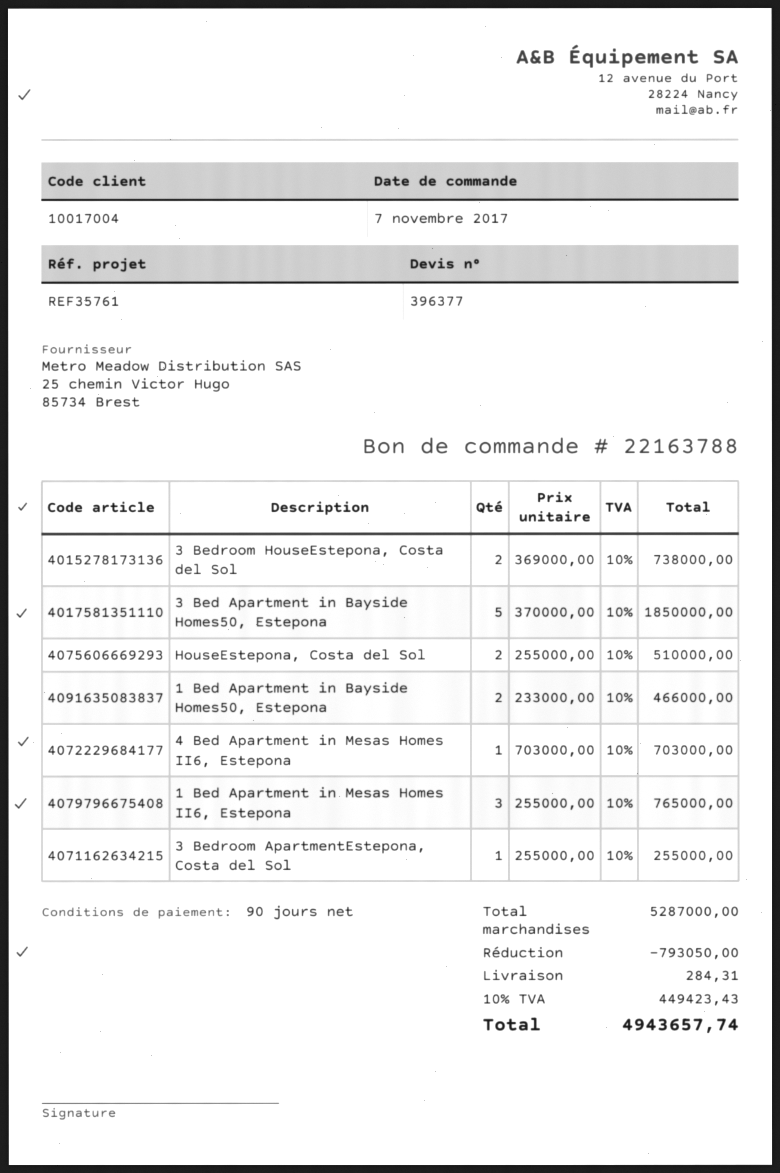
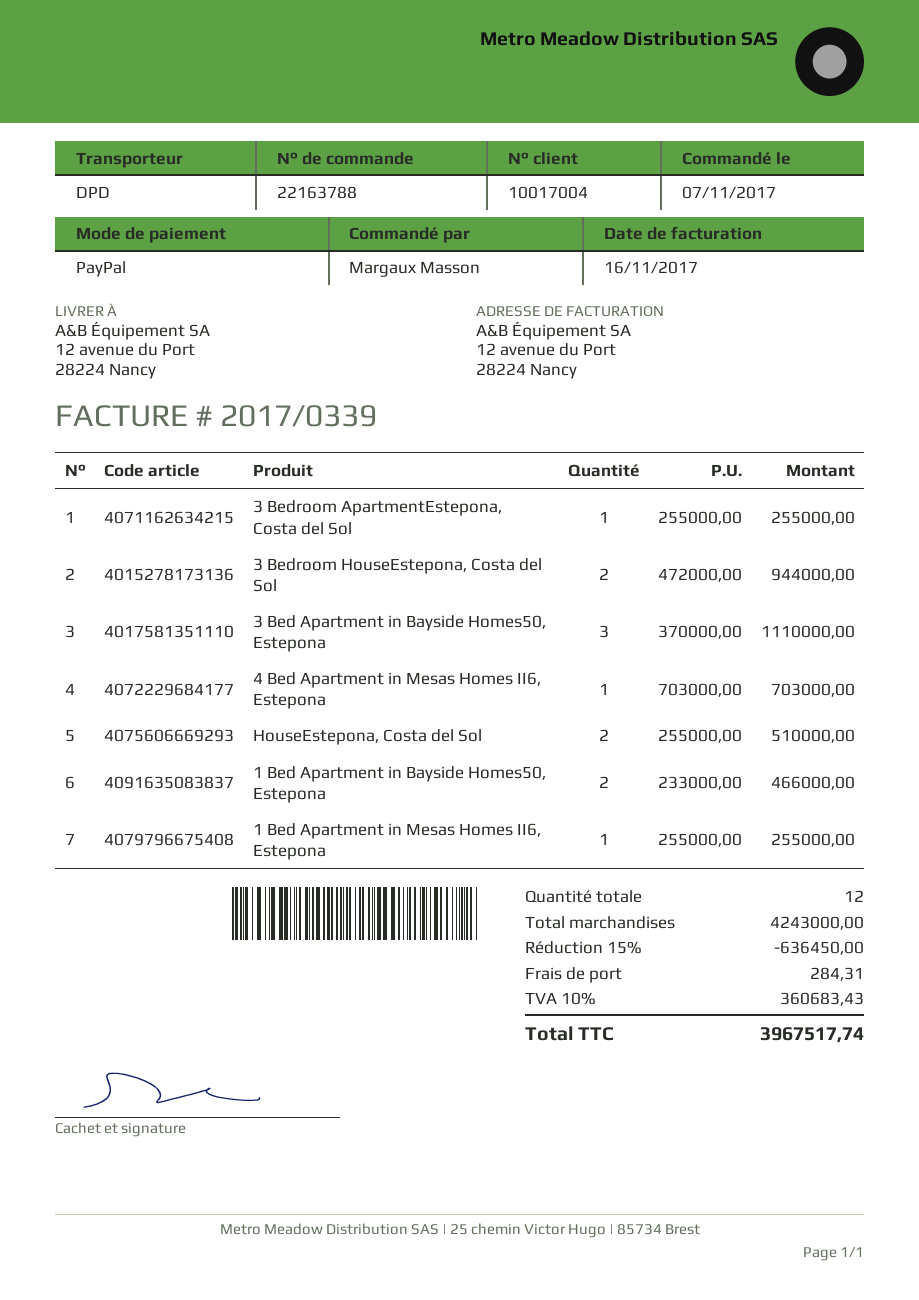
3 Bedroom HouseEstepona, Costa del Sol: 2 x 369000.00 = 738000.00 -> 2 x 472000.00 = 944000.00
3 Bed Apartment in Bayside Homes50, Estepona: 5 x 370000.00 = 1850000.00 -> 3 x 370000.00 = 1110000.00
1 Bed Apartment in Mesas Homes II6, Estepona: 3 x 255000.00 = 765000.00 -> 1 x 255000.00 = 255000.00
subtotal: 5287000.00 -> 4243000.00
discount: 793050.00 -> 636450.00
tax: 10% = 449423.43 -> 10% = 360683.43
total: 4943657.74 -> 3967517.74

